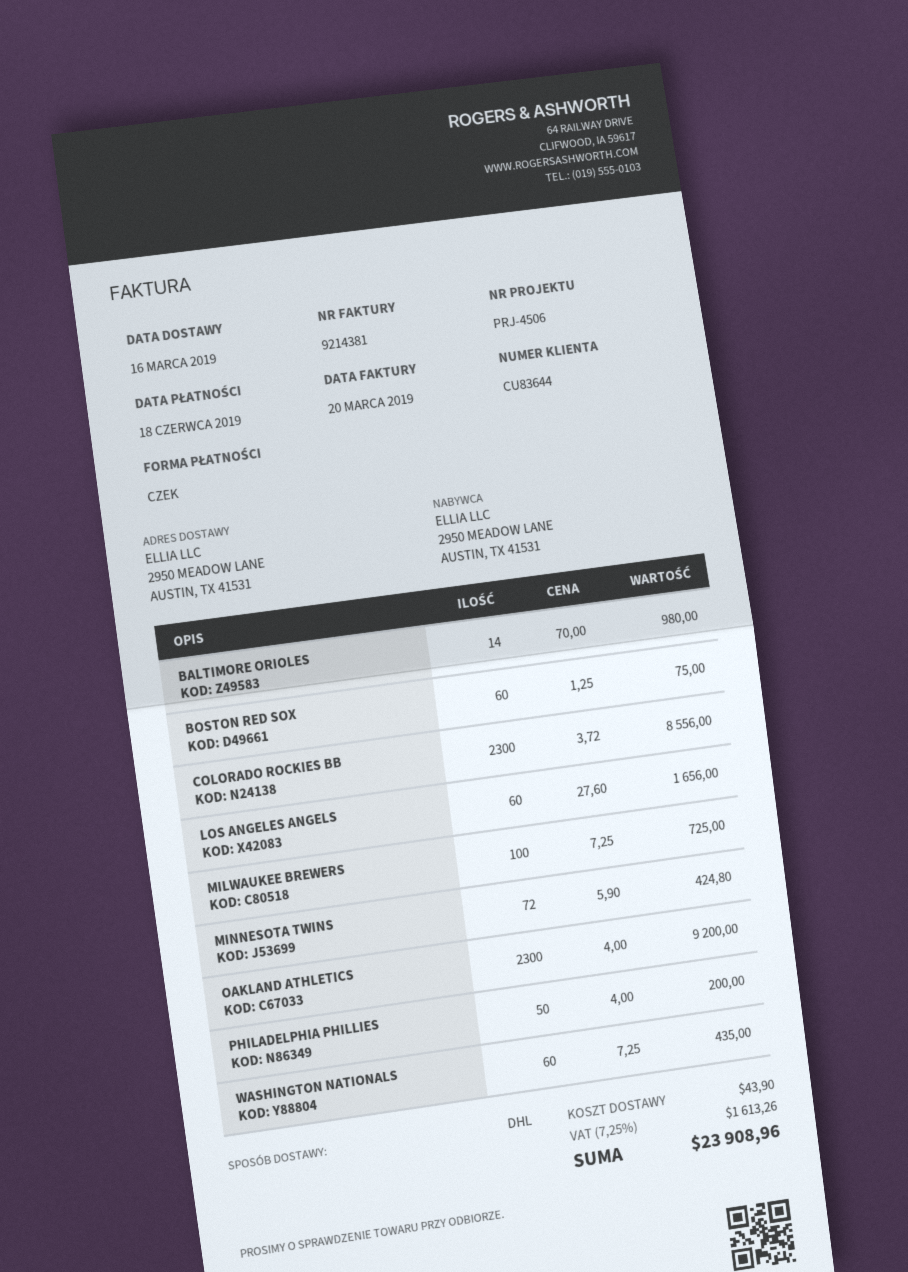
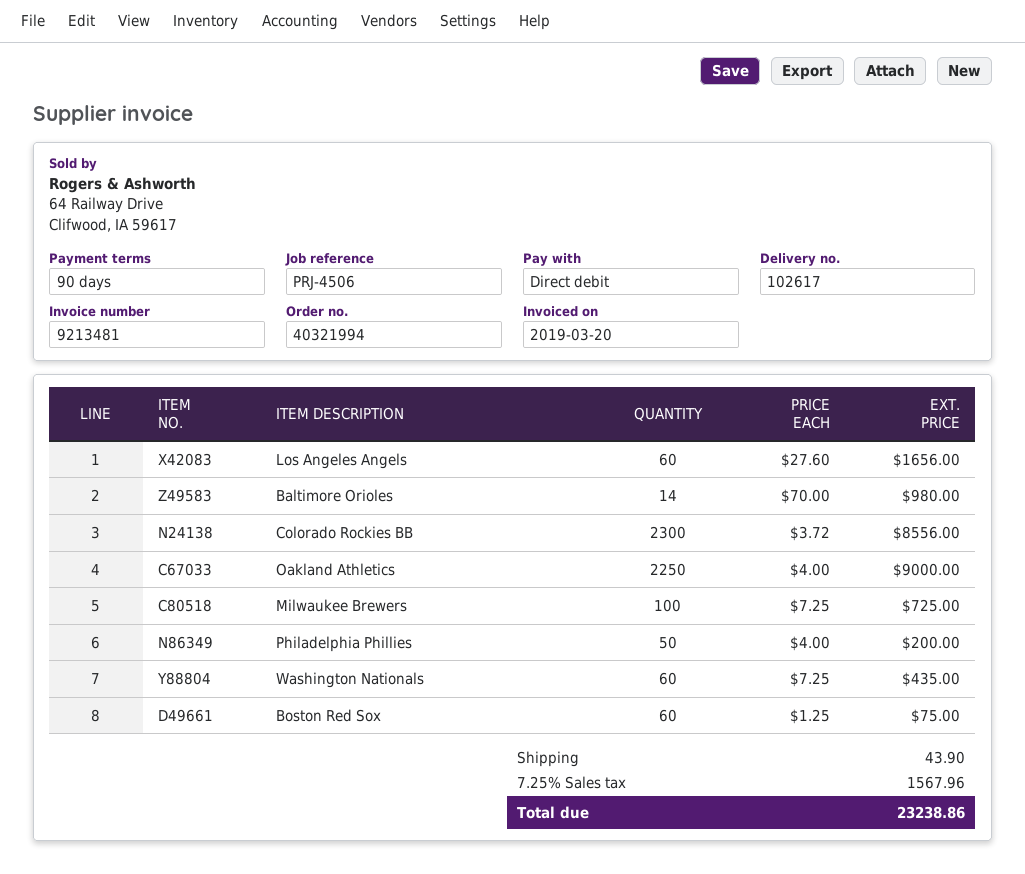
invoice number: 9214381 -> 9213481
payment method: cheque -> direct debit
MINNESOTA TWINS: 72 x 5.90 = 424.80 -> none
OAKLAND ATHLETICS: 2300 x 4.00 = 9200.00 -> 2250 x 4.00 = 9000.00
tax: 7.25% = 1613.26 -> 7.25% = 1567.96
total: 23908.96 -> 23238.86

